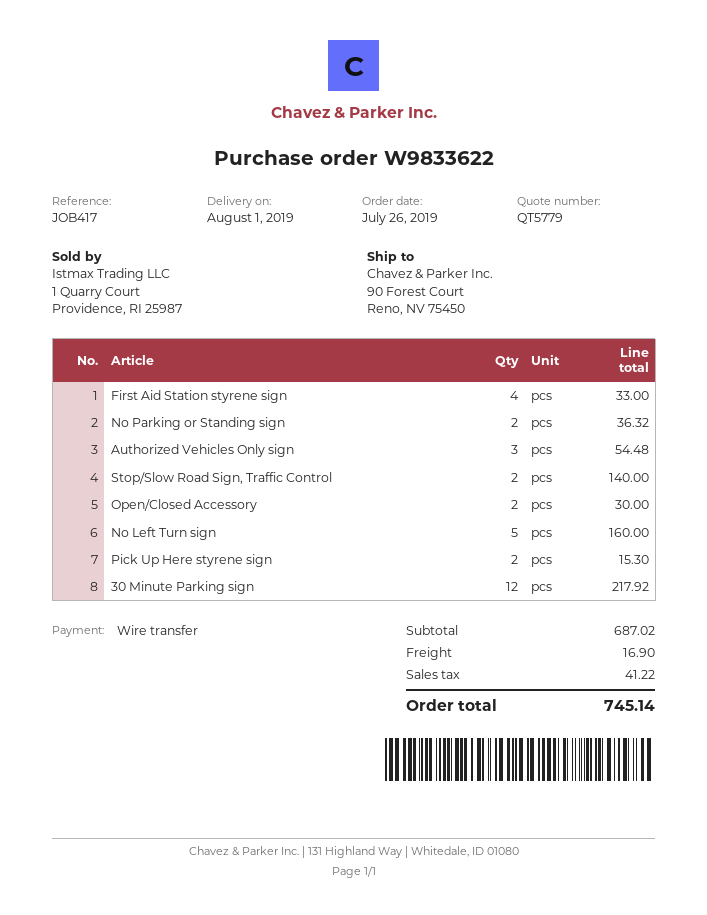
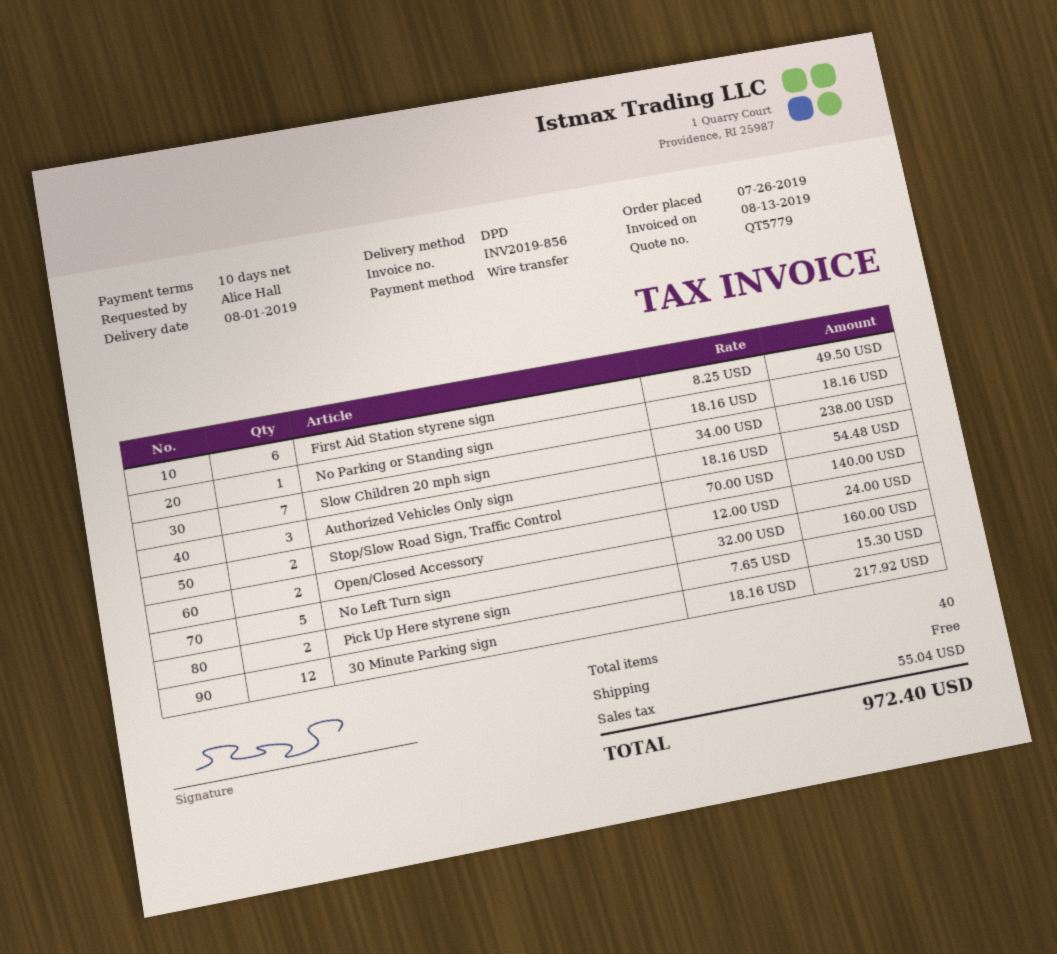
First Aid Station styrene sign: 4 for 33.00 -> 6 for 49.50
No Parking or Standing sign: 2 for 36.32 -> 1 for 18.16
Open/Closed Accessory: 2 for 30.00 -> 2 for 24.00
Slow Children 20 mph sign: none -> 7 for 238.00
shipping: 16.90 -> 0.00
tax: 41.22 -> 55.04
total: 745.14 -> 972.40

